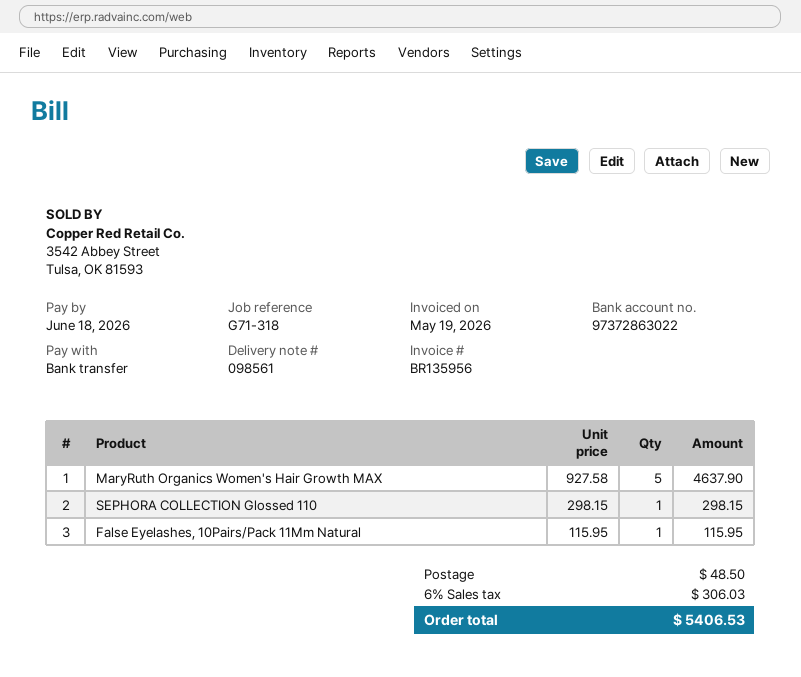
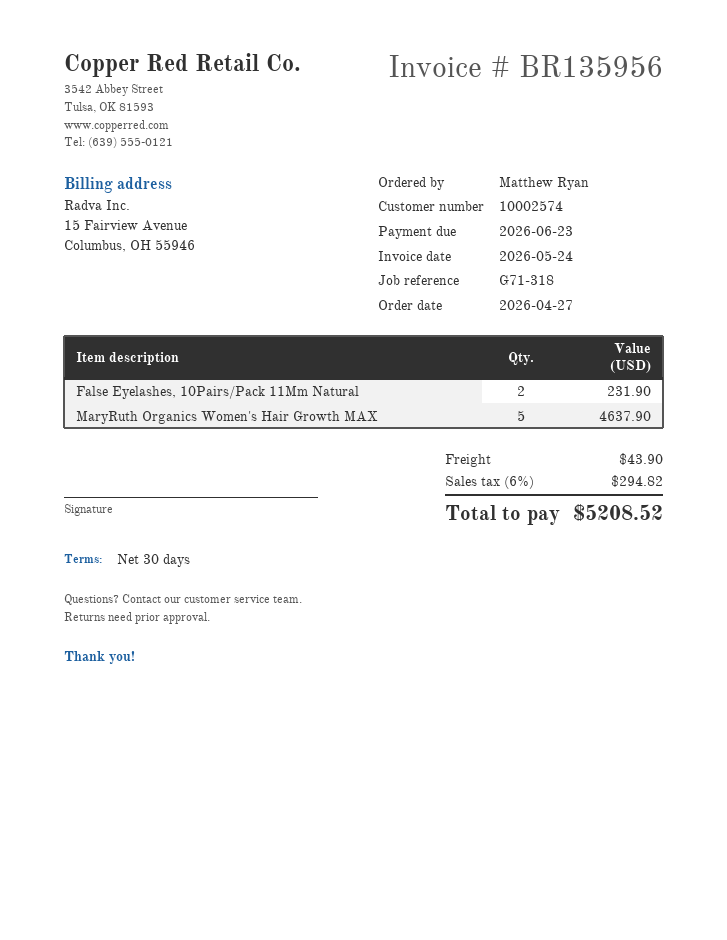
invoice date: 2026-05-19 -> 2026-05-24
due date: 2026-06-18 -> 2026-06-23
SEPHORA COLLECTION Glossed 110: 1 for 298.15 -> none
False Eyelashes, 10Pairs/Pack 11Mm Natural: 1 for 115.95 -> 2 for 231.90
shipping: 48.50 -> 43.90
tax: 6% = 306.03 -> 6% = 294.82
total: 5406.53 -> 5208.52

